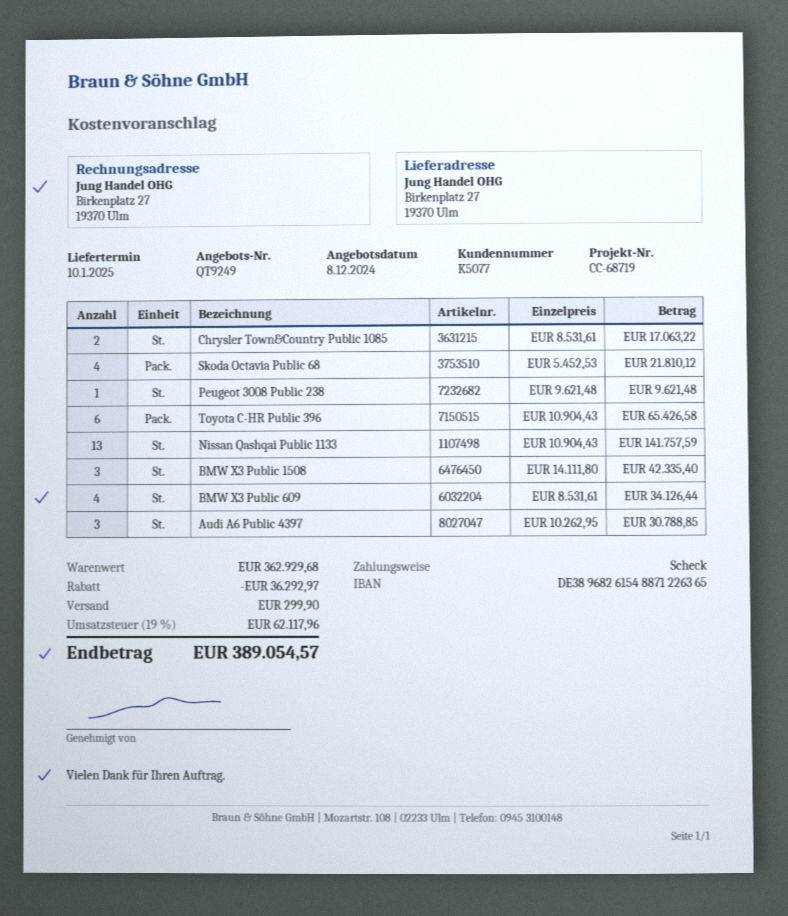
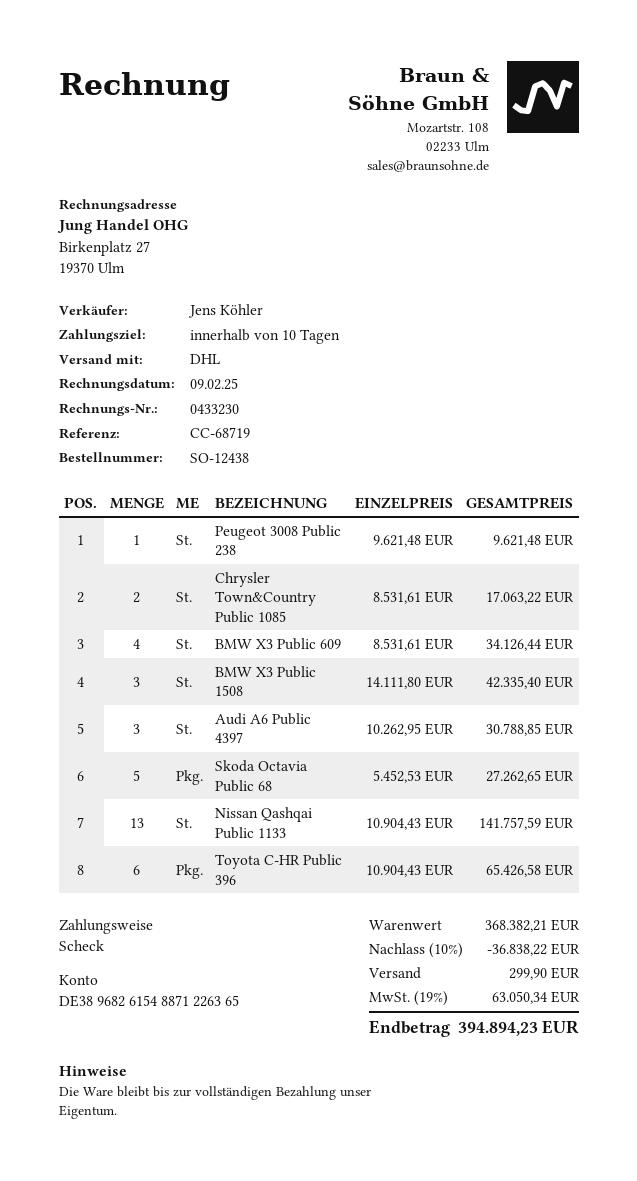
Skoda Octavia Public 68: 4 x 5452.53 = 21810.12 -> 5 x 5452.53 = 27262.65
subtotal: 362929.68 -> 368382.21
discount: 36292.97 -> 36838.22
tax: 19% = 62117.96 -> 19% = 63050.34
total: 389054.57 -> 394894.23

